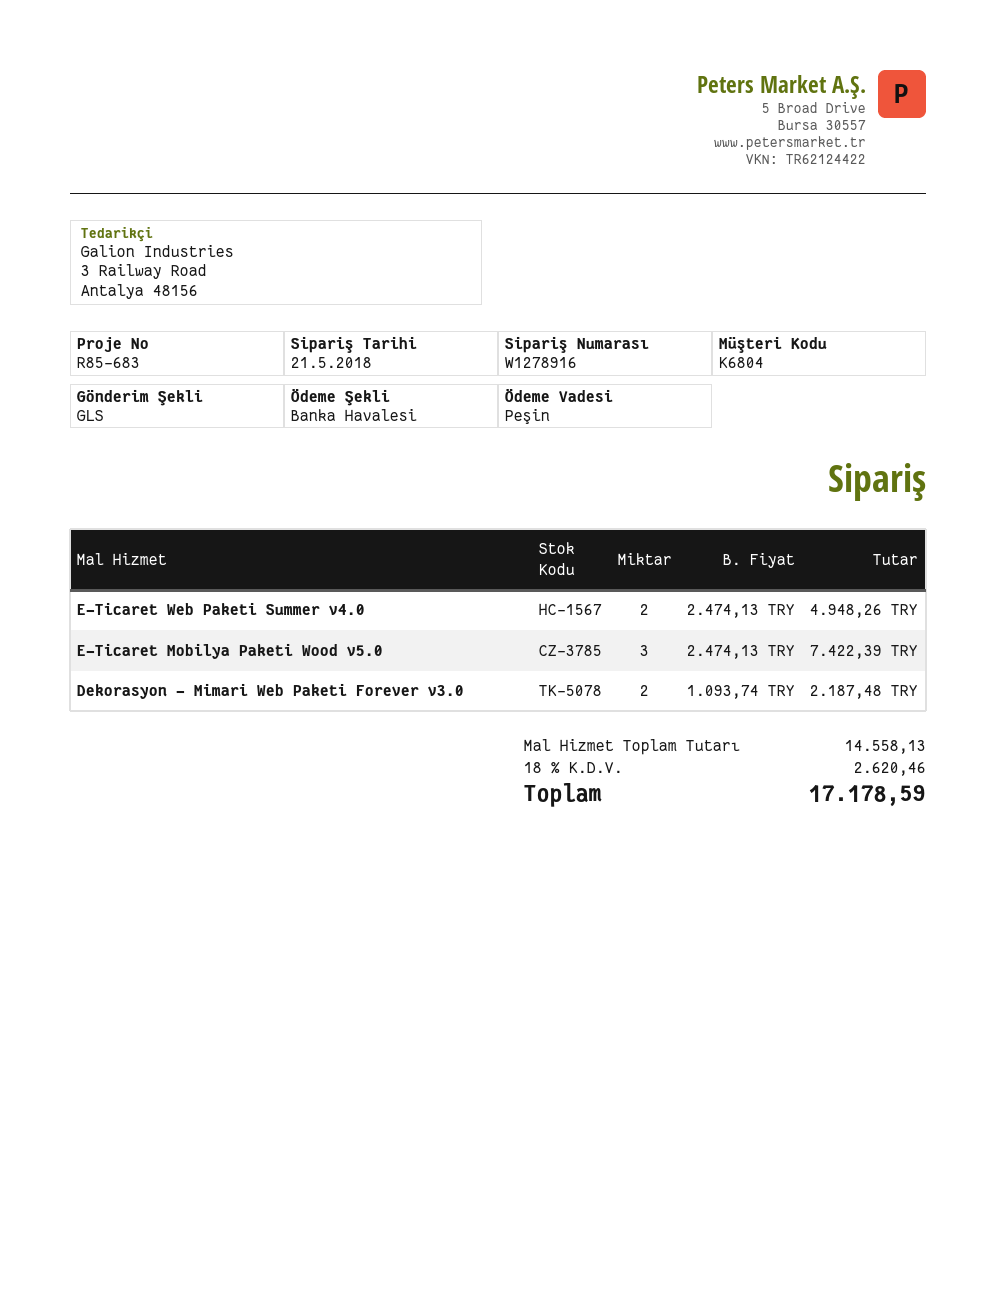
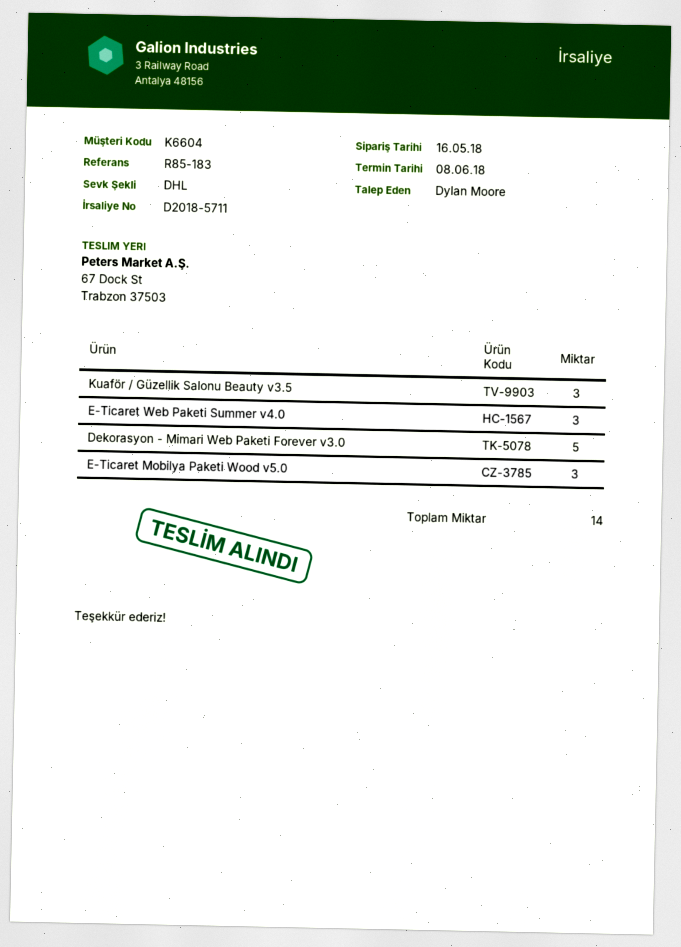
order date: 2018-05-21 -> 2018-05-16
customer number: K6804 -> K6604
reference: R85-683 -> R85-183
shipping method: GLS -> DHL
E-Ticaret Web Paketi Summer v4.0: 2 -> 3
Dekorasyon - Mimari Web Paketi Forever v3.0: 2 -> 5
Kuaför / Güzellik Salonu Beauty v3.5: none -> 3

